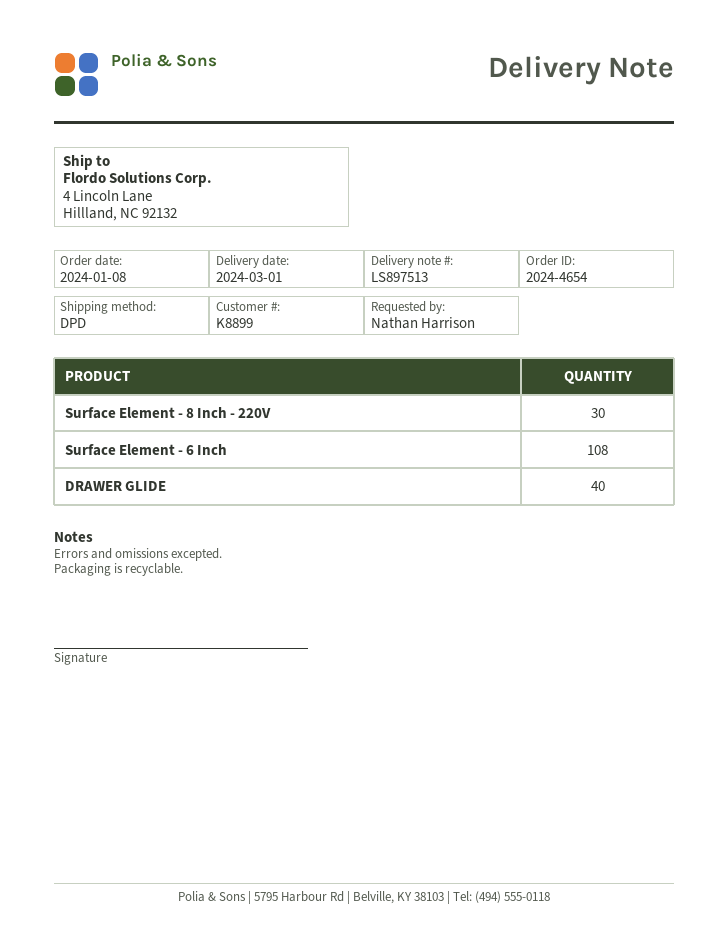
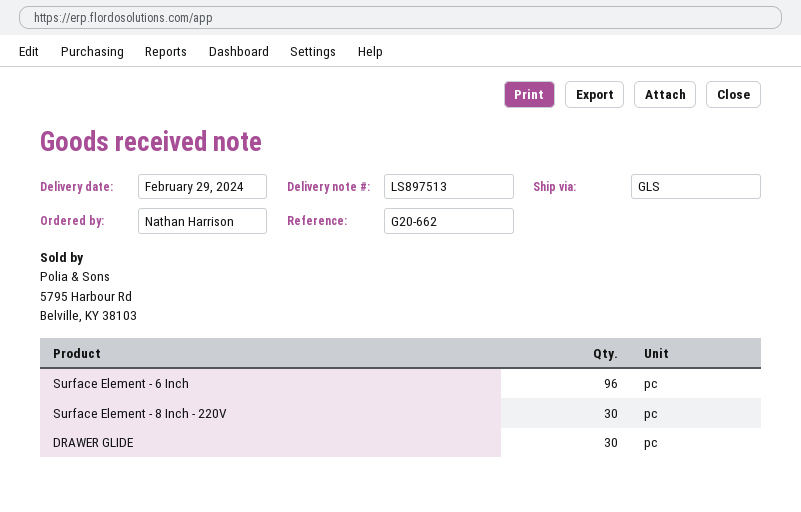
delivery date: 2024-03-01 -> 2024-02-29
shipping method: DPD -> GLS
Surface Element - 6 Inch: 108 -> 96
DRAWER GLIDE: 40 -> 30

